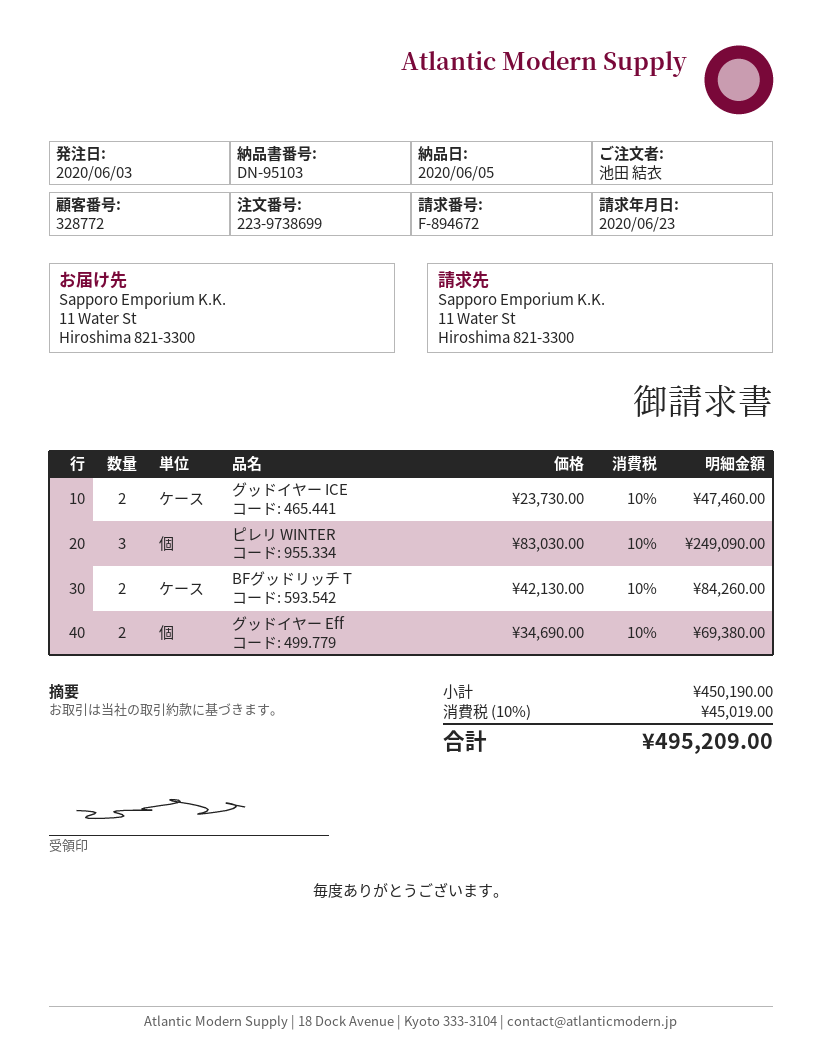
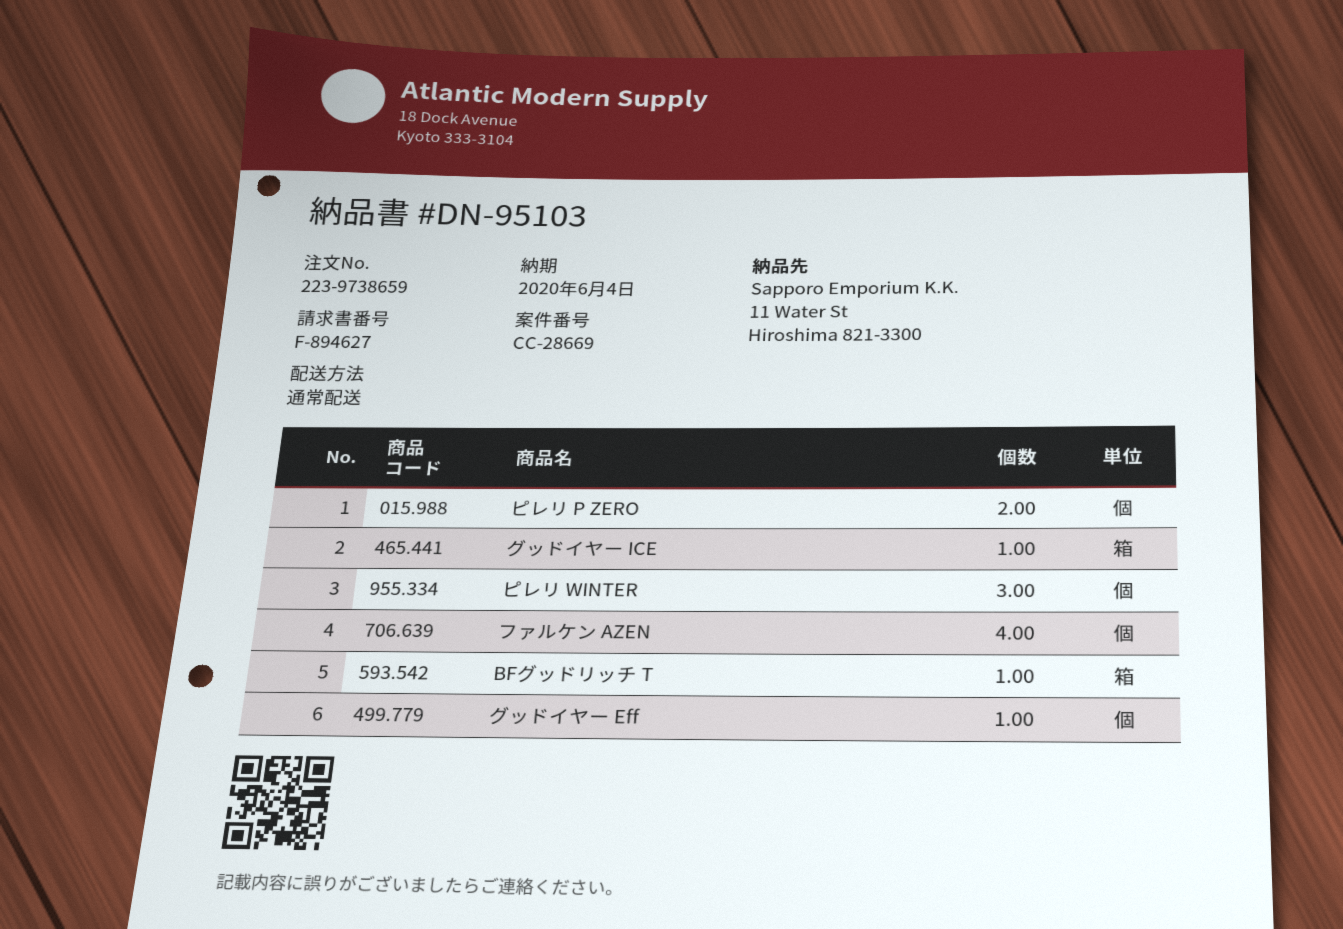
order number: 223-9738699 -> 223-9738659
delivery date: 2020-06-05 -> 2020-06-04
invoice number: F-894672 -> F-894627
グッドイヤー ICE: 2 -> 1
BFグッドリッチ T: 2 -> 1
グッドイヤー Eff: 2 -> 1
ピレリ P ZERO: none -> 2
ファルケン AZEN: none -> 4

